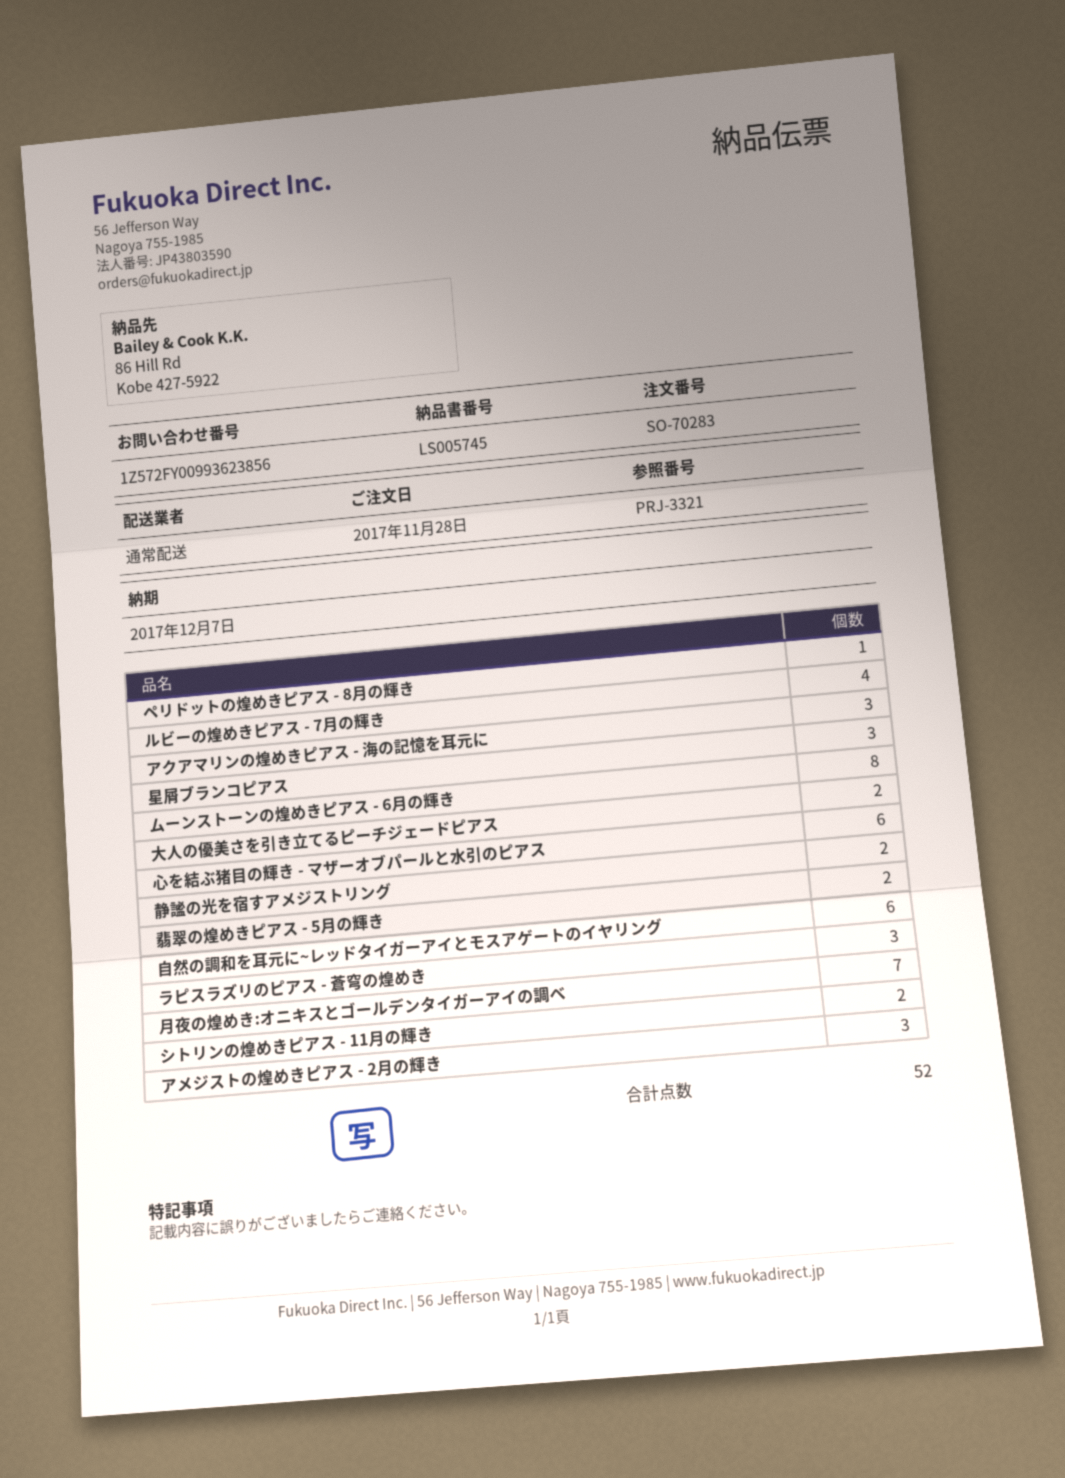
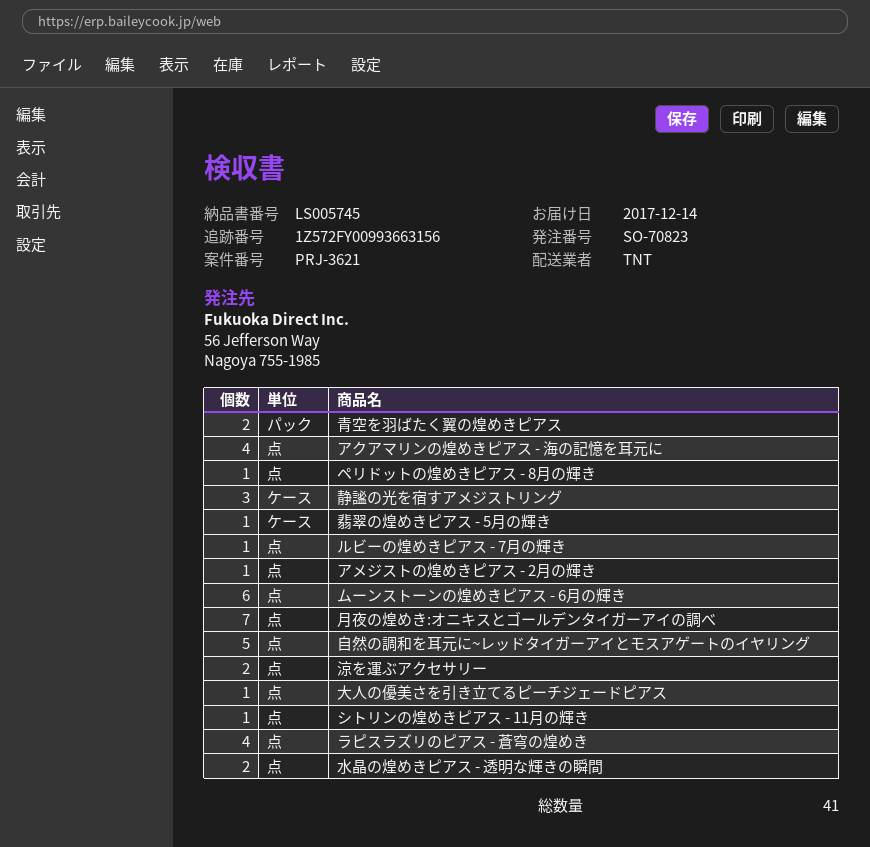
order number: SO-70283 -> SO-70823
delivery date: 2017-12-07 -> 2017-12-14
reference: PRJ-3321 -> PRJ-3621
shipping method: standard -> TNT
tracking number: 1Z572FY00993623856 -> 1Z572FY00993663156
ルビーの煌めきピアス - 7月の輝き: 4 -> 1
アクアマリンの煌めきピアス - 海の記憶を耳元に: 3 -> 4
星屑ブランコピアス: 3 -> none
ムーンストーンの煌めきピアス - 6月の輝き: 8 -> 6
大人の優美さを引き立てるピーチジェードピアス: 2 -> 1
心を結ぶ猪目の輝き - マザーオブパールと水引のピアス: 6 -> none
静謐の光を宿すアメジストリング: 2 -> 3
翡翠の煌めきピアス - 5月の輝き: 2 -> 1
自然の調和を耳元に~レッドタイガーアイとモスアゲートのイヤリング: 6 -> 5
ラピスラズリのピアス - 蒼穹の煌めき: 3 -> 4
シトリンの煌めきピアス - 11月の輝き: 2 -> 1
アメジストの煌めきピアス - 2月の輝き: 3 -> 1
青空を羽ばたく翼の煌めきピアス: none -> 2
涼を運ぶアクセサリー: none -> 2
水晶の煌めきピアス - 透明な輝きの瞬間: none -> 2
total quantity: 52 -> 41

